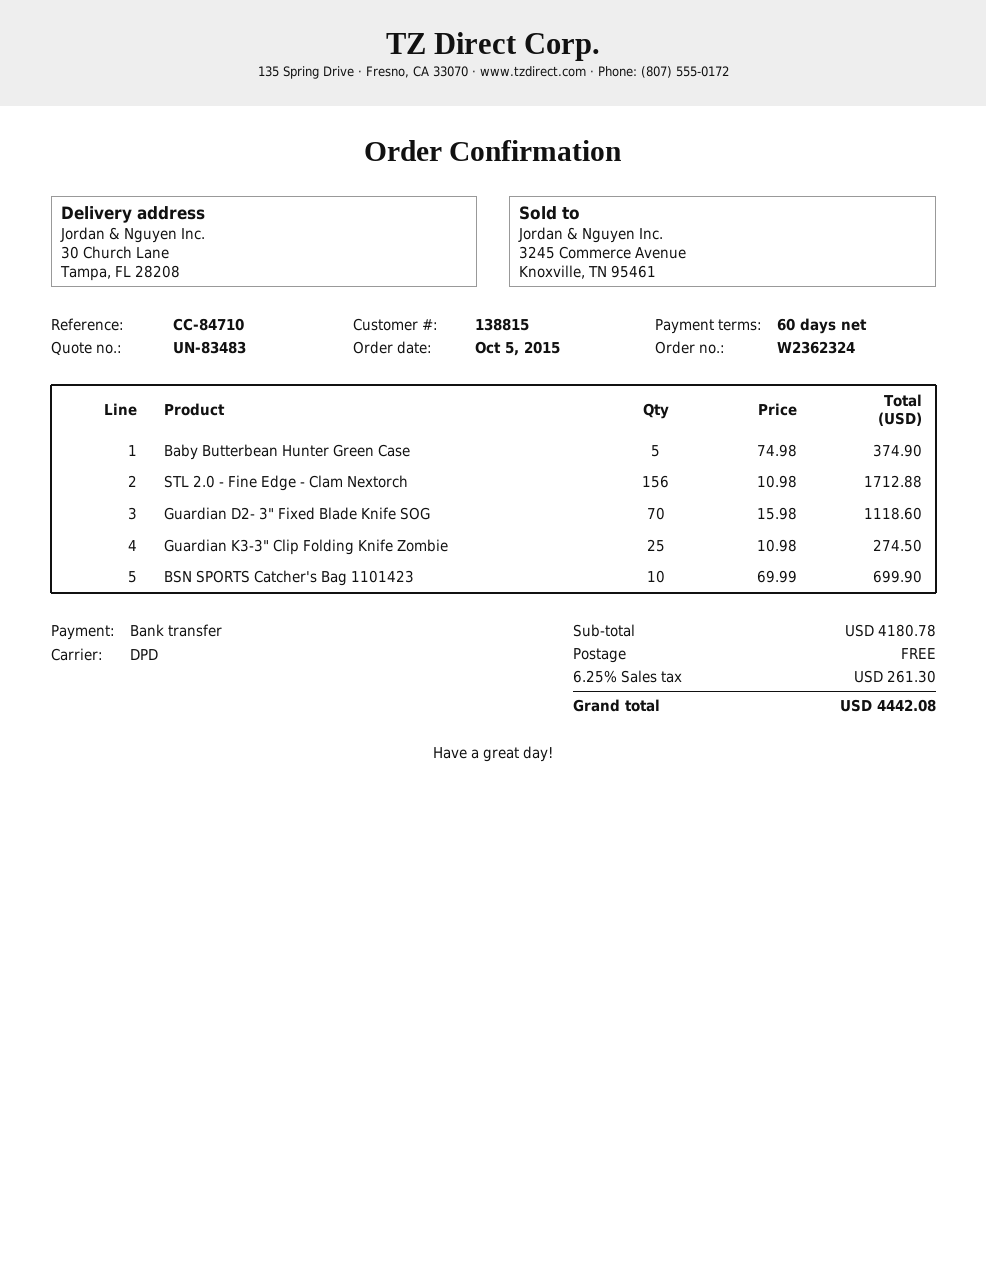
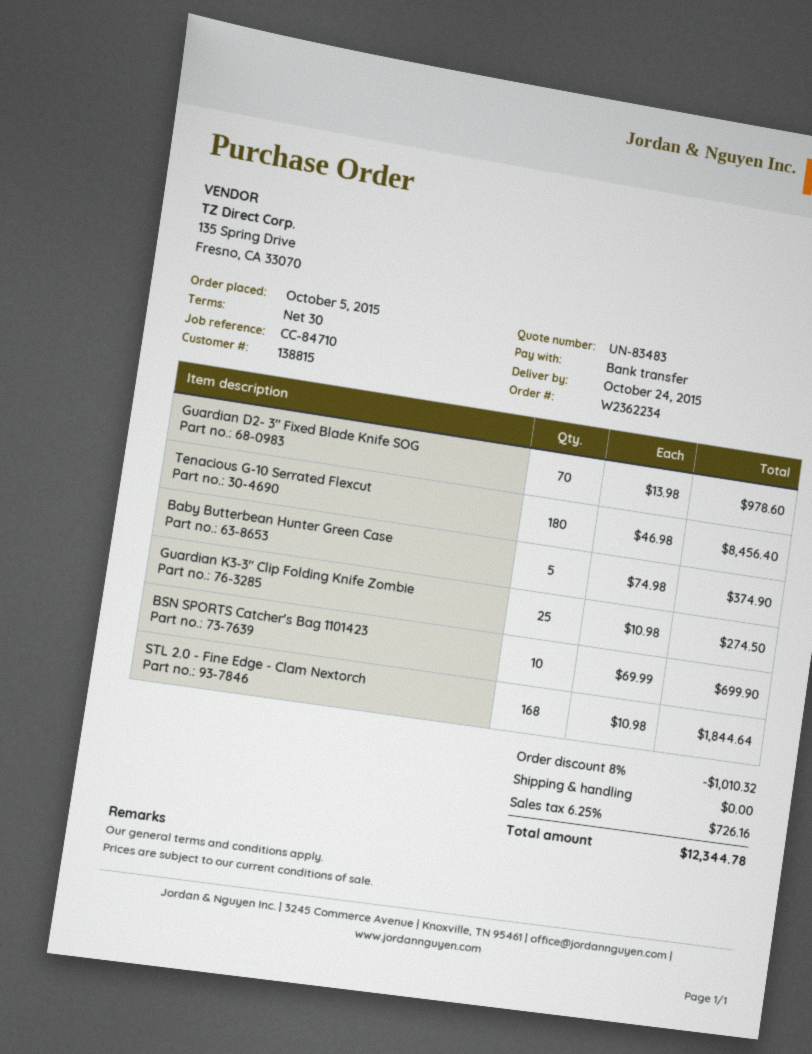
order number: W2362324 -> W2362234
payment terms: 60 days -> 30 days
STL 2.0 - Fine Edge - Clam Nextorch: 156 x 10.98 = 1712.88 -> 168 x 10.98 = 1844.64
Guardian D2- 3" Fixed Blade Knife SOG: 70 x 15.98 = 1118.60 -> 70 x 13.98 = 978.60
Tenacious G-10 Serrated Flexcut: none -> 180 x 46.98 = 8456.40
discount: none -> 8% = 1010.32
tax: 6.25% = 261.30 -> 6.25% = 726.16
total: 4442.08 -> 12344.78

